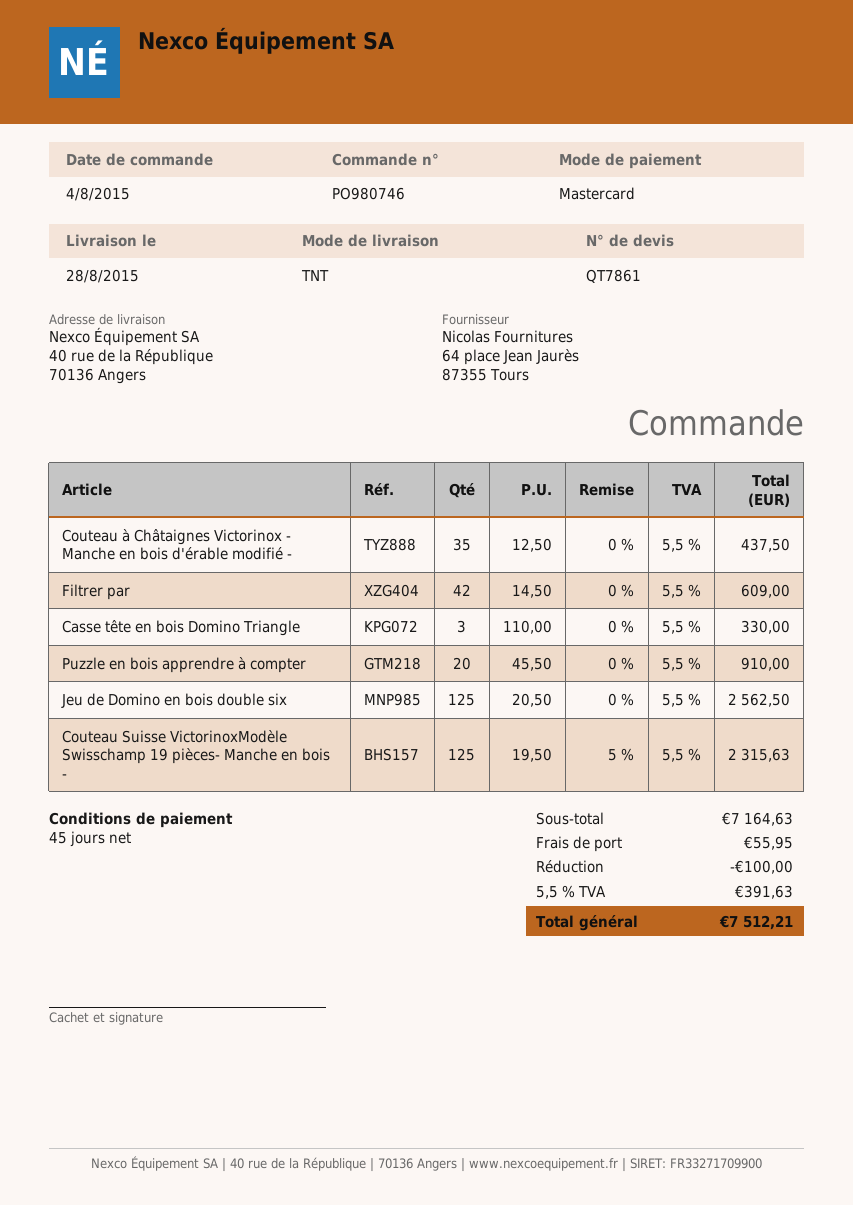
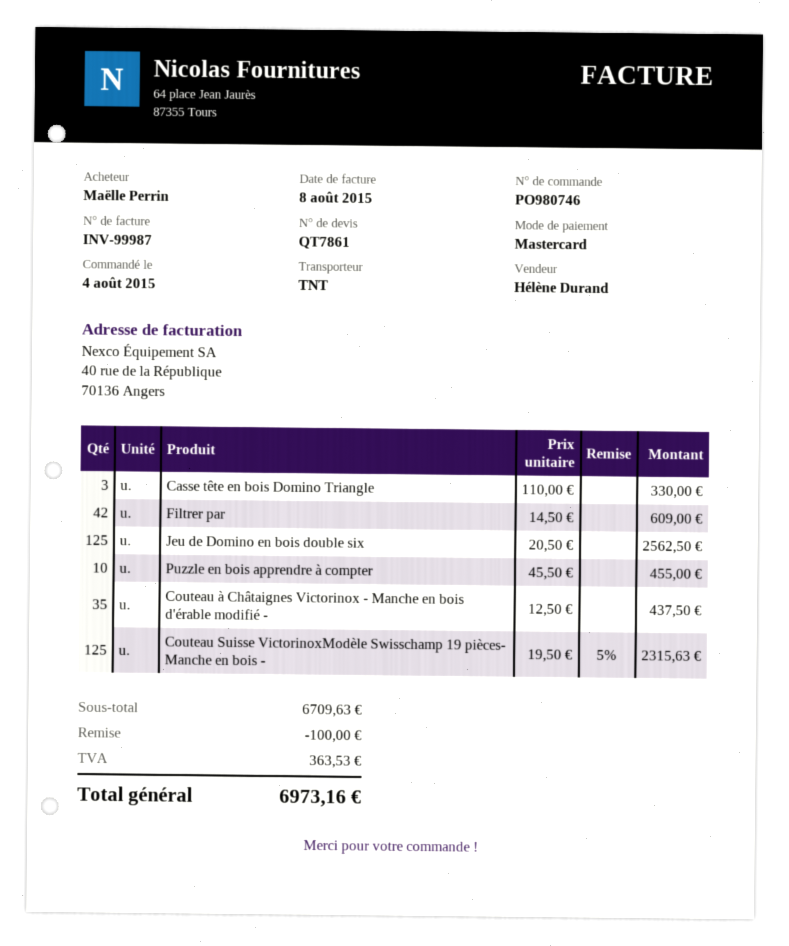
Puzzle en bois apprendre à compter: 20 x 45.50 = 910.00 -> 10 x 45.50 = 455.00
subtotal: 7164.63 -> 6709.63
shipping: 55.95 -> none
tax: 391.63 -> 363.53
total: 7512.21 -> 6973.16

